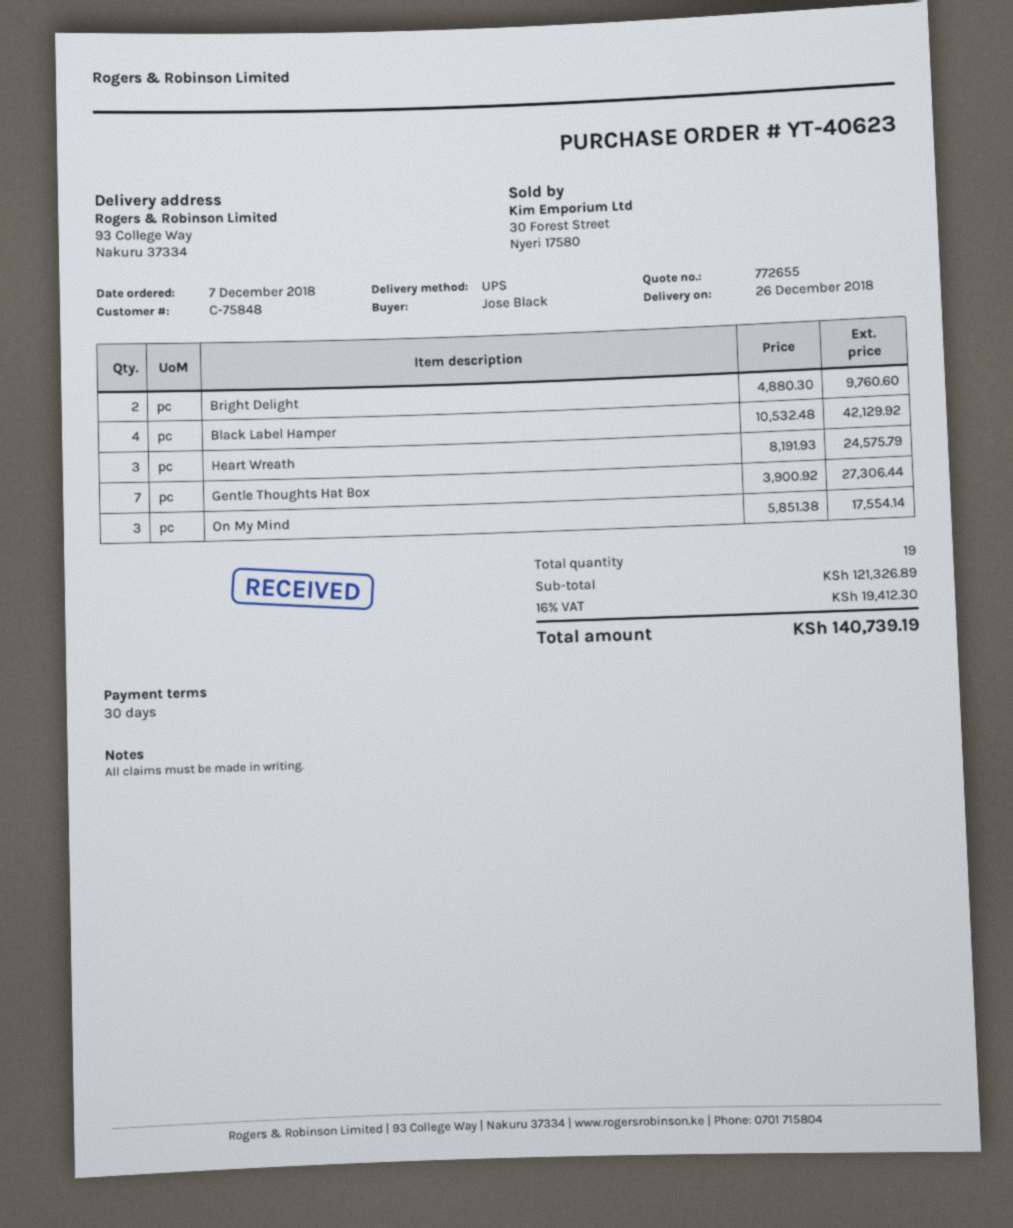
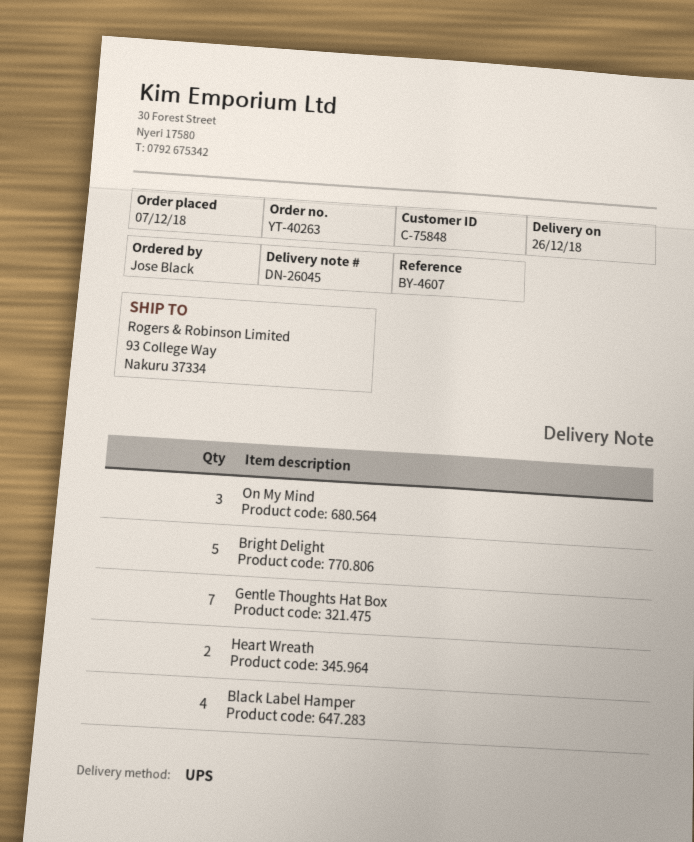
order number: YT-40623 -> YT-40263
Bright Delight: 2 -> 5
Heart Wreath: 3 -> 2

